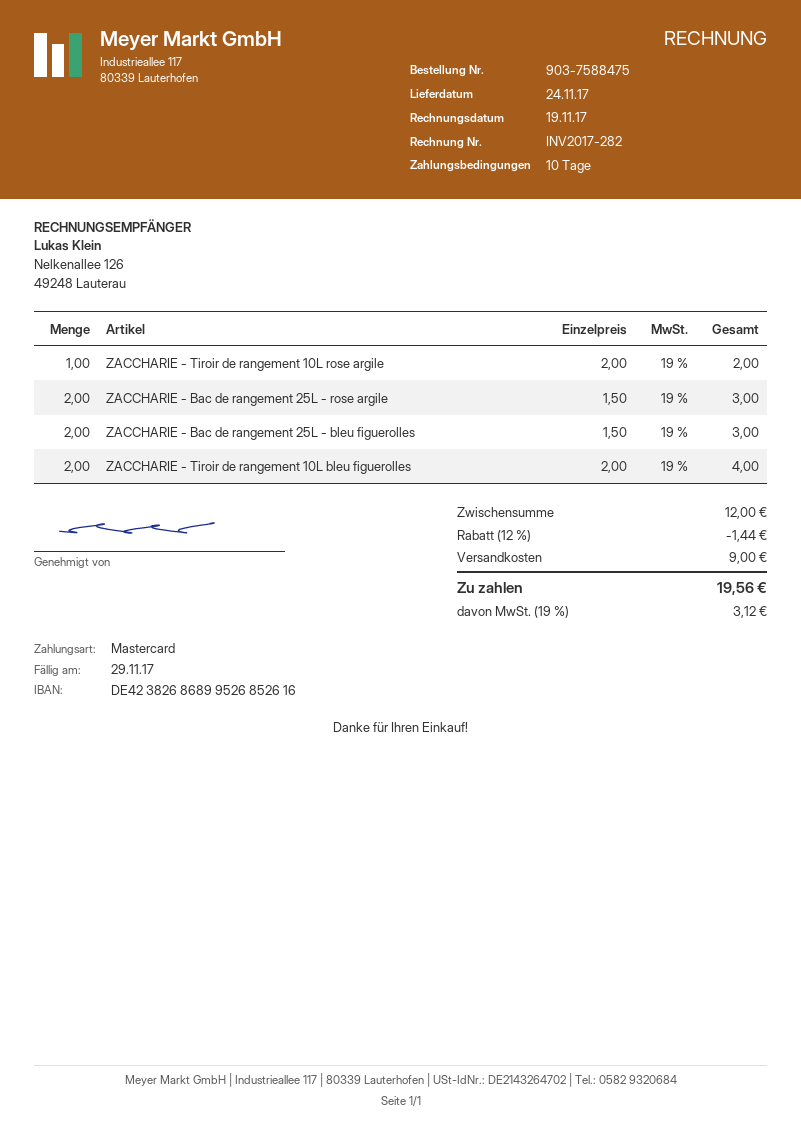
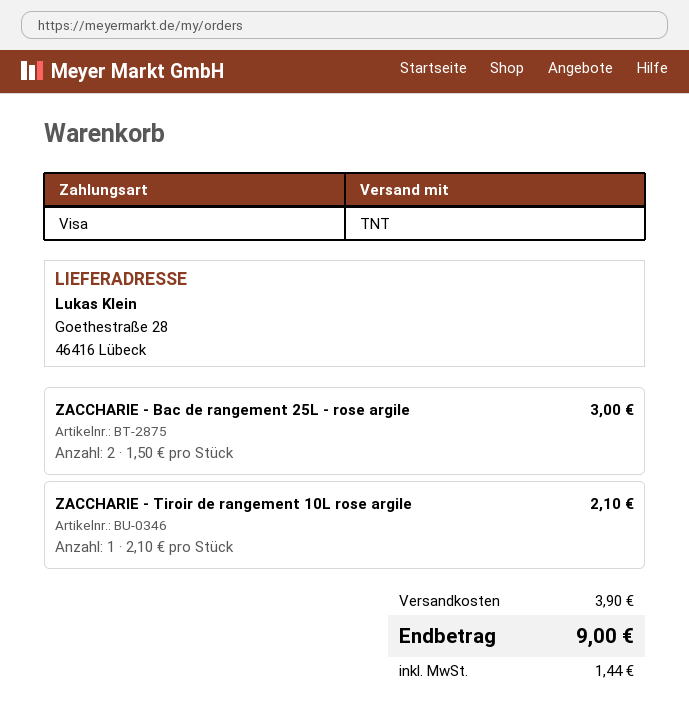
payment method: Mastercard -> Visa
ZACCHARIE - Tiroir de rangement 10L rose argile: 1 x 2.00 = 2.00 -> 1 x 2.10 = 2.10
ZACCHARIE - Bac de rangement 25L - bleu figuerolles: 2 x 1.50 = 3.00 -> none
ZACCHARIE - Tiroir de rangement 10L bleu figuerolles: 2 x 2.00 = 4.00 -> none
discount: 12% = 1.44 -> none
shipping: 9.00 -> 3.90
tax: 3.12 -> 1.44
total: 19.56 -> 9.00

